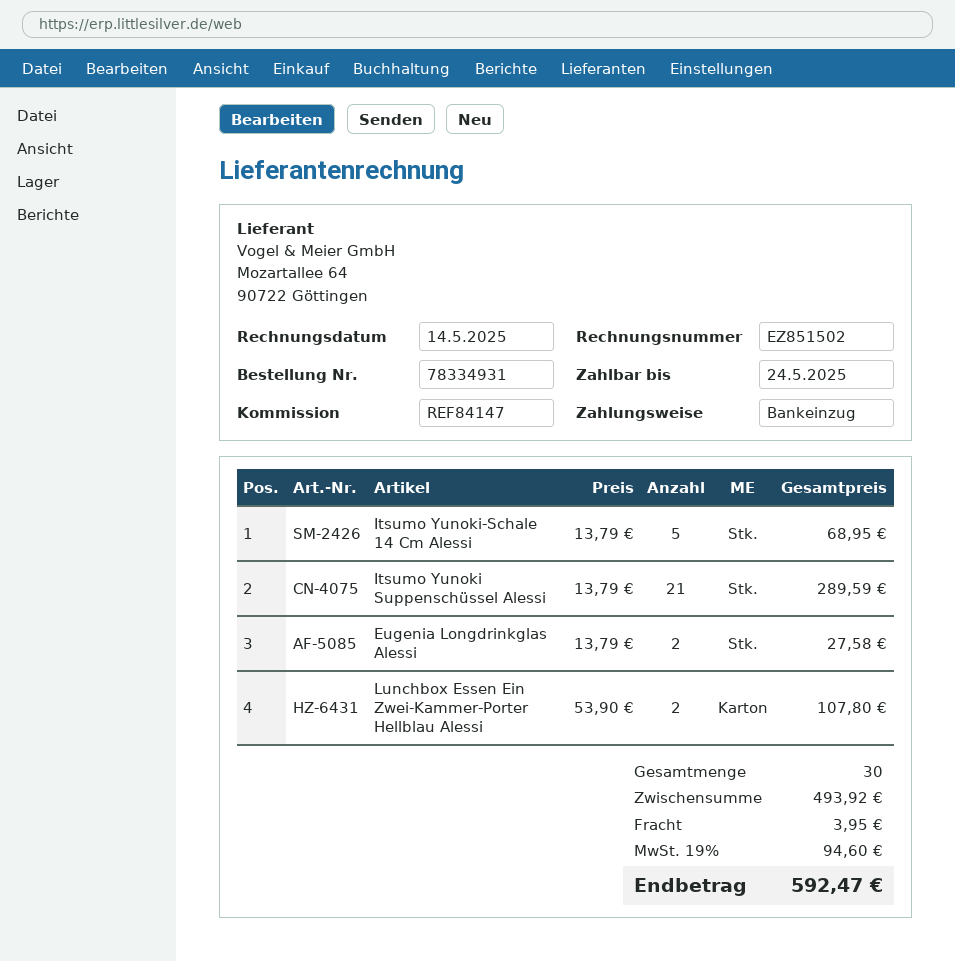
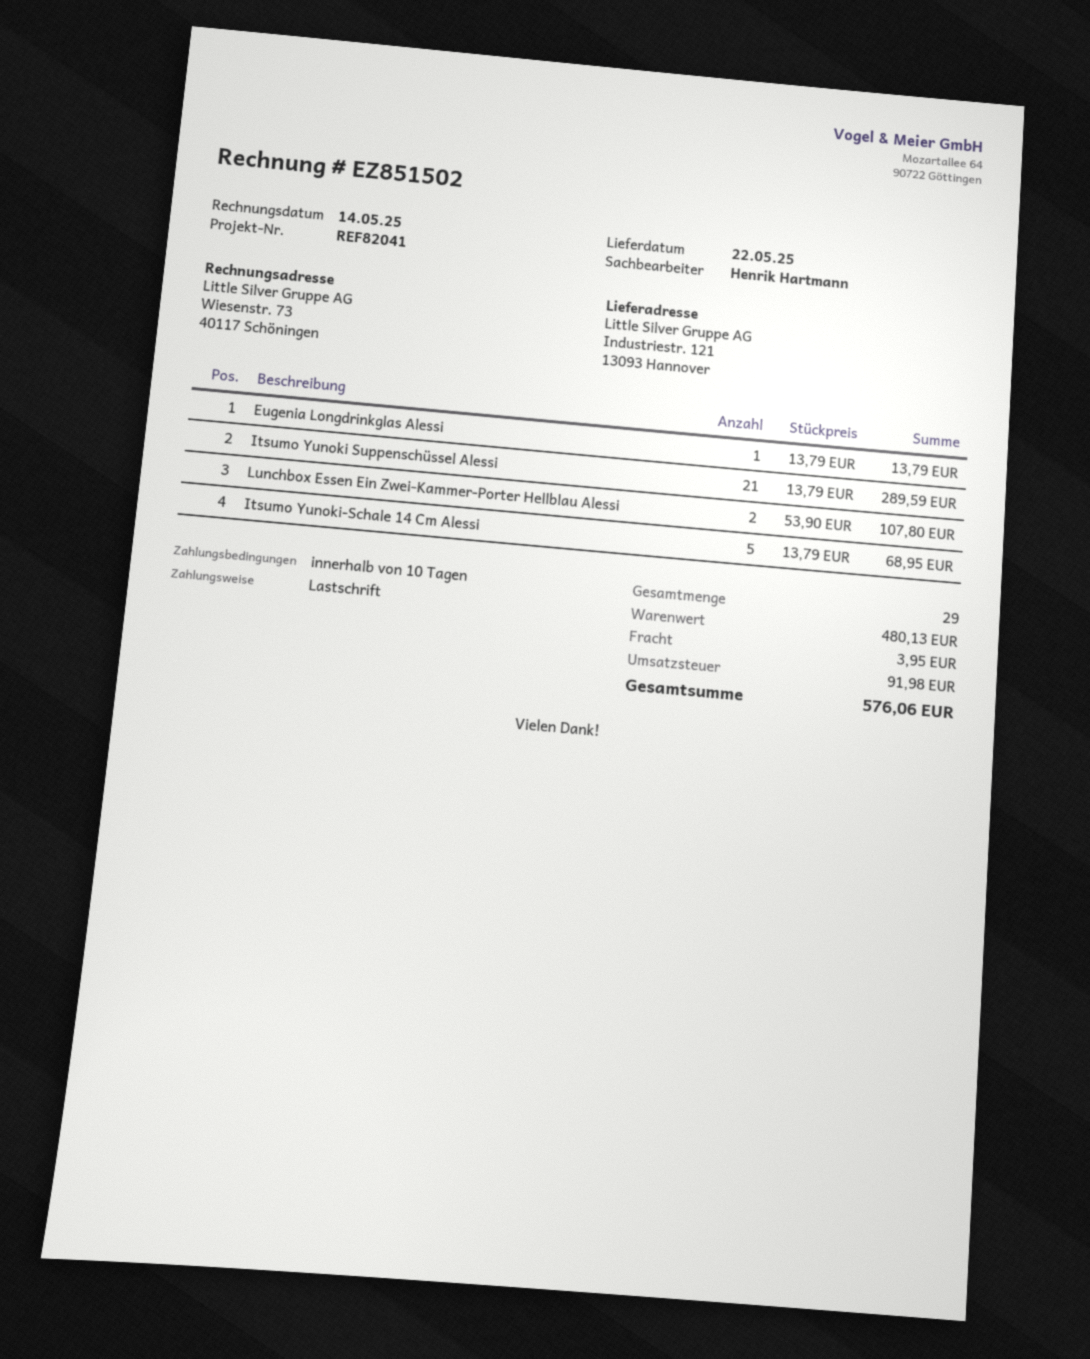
reference: REF84147 -> REF82041
Eugenia Longdrinkglas Alessi: 2 x 13.79 = 27.58 -> 1 x 13.79 = 13.79
total quantity: 30 -> 29
subtotal: 493.92 -> 480.13
tax: 94.60 -> 91.98
total: 592.47 -> 576.06

